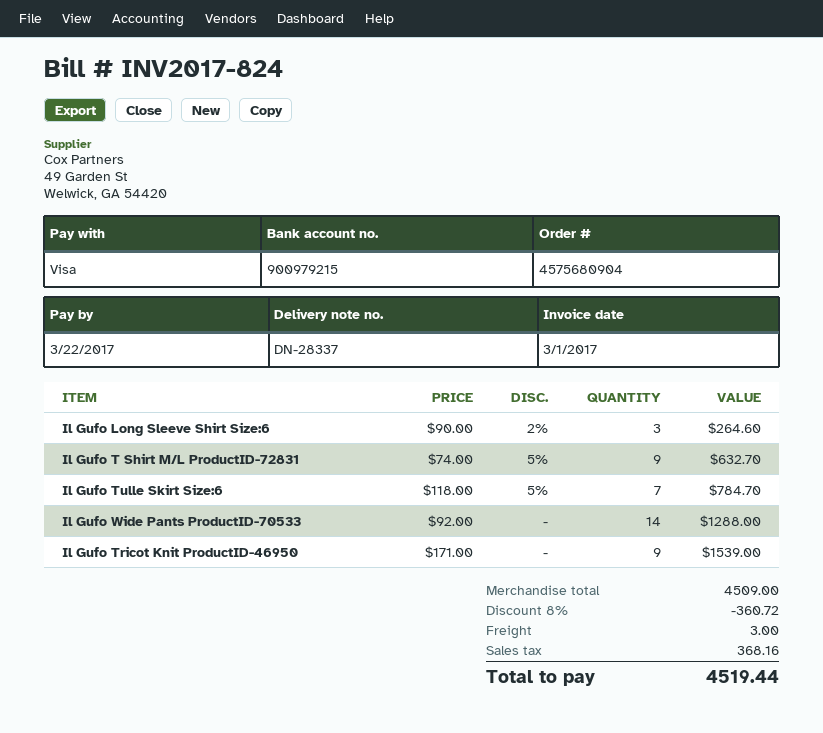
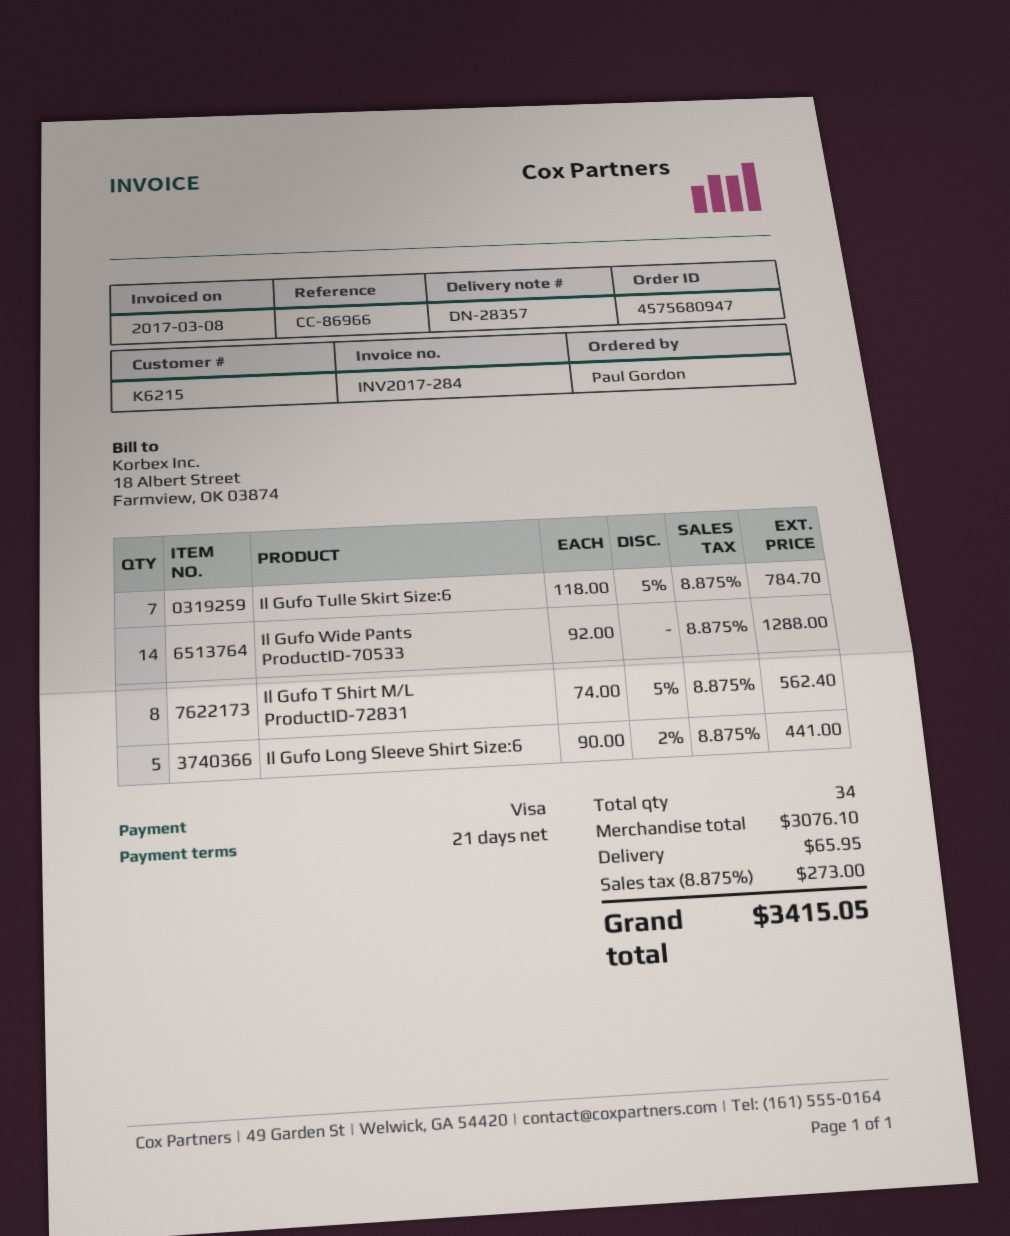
order number: 4575680904 -> 4575680947
delivery note number: DN-28337 -> DN-28357
invoice number: INV2017-824 -> INV2017-284
invoice date: 2017-03-01 -> 2017-03-08
Il Gufo Long Sleeve Shirt Size:6: 3 x 90.00 - 2% = 264.60 -> 5 x 90.00 - 2% = 441.00
Il Gufo T Shirt M/L ProductID-72831: 9 x 74.00 - 5% = 632.70 -> 8 x 74.00 - 5% = 562.40
Il Gufo Tricot Knit ProductID-46950: 9 x 171.00 = 1539.00 -> none
subtotal: 4509.00 -> 3076.10
discount: 8% = 360.72 -> none
shipping: 3.00 -> 65.95
tax: 368.16 -> 273.00
total: 4519.44 -> 3415.05

